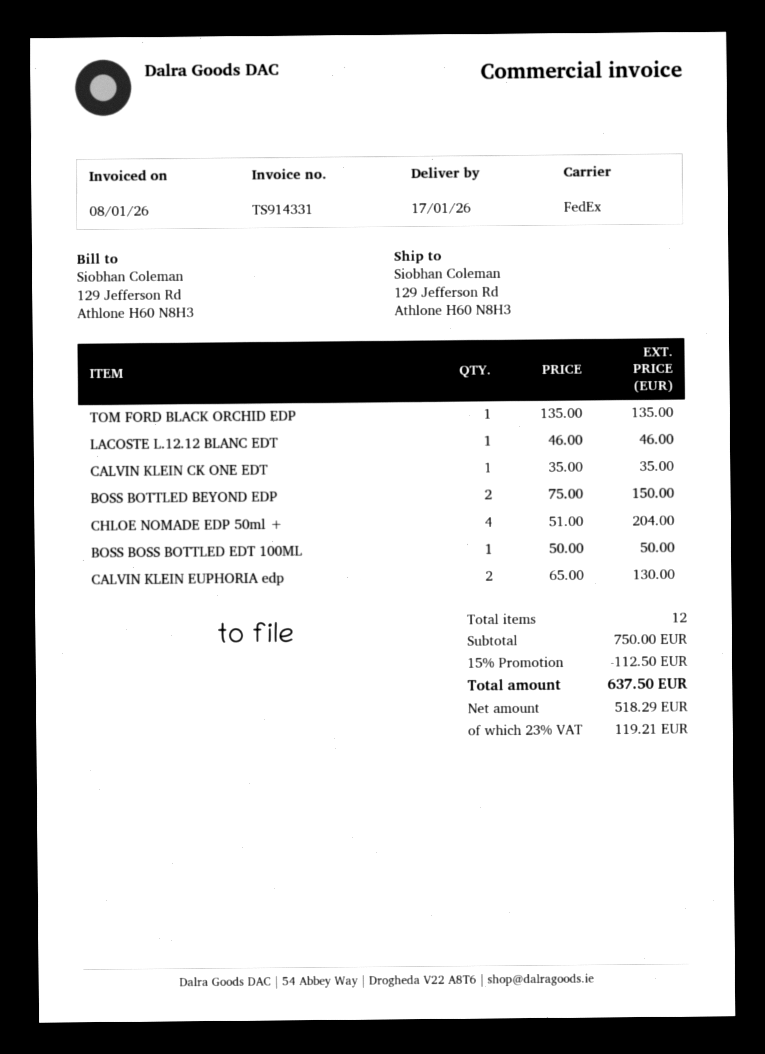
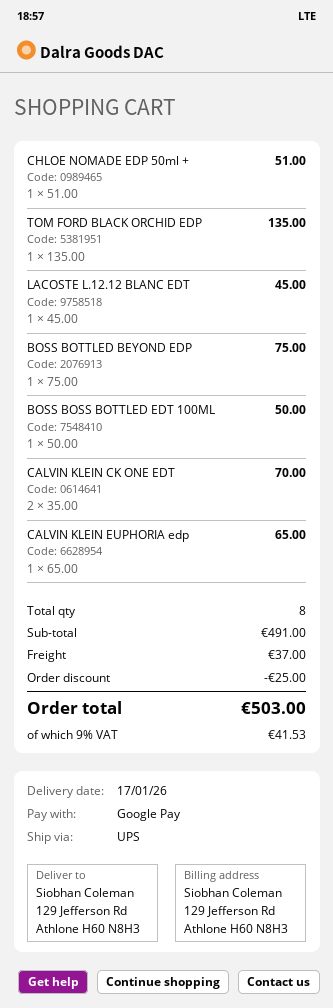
shipping method: FedEx -> UPS
LACOSTE L.12.12 BLANC EDT: 1 x 46.00 = 46.00 -> 1 x 45.00 = 45.00
CALVIN KLEIN CK ONE EDT: 1 x 35.00 = 35.00 -> 2 x 35.00 = 70.00
BOSS BOTTLED BEYOND EDP: 2 x 75.00 = 150.00 -> 1 x 75.00 = 75.00
CHLOE NOMADE EDP 50ml +: 4 x 51.00 = 204.00 -> 1 x 51.00 = 51.00
CALVIN KLEIN EUPHORIA edp: 2 x 65.00 = 130.00 -> 1 x 65.00 = 65.00
total quantity: 12 -> 8
subtotal: 750.00 -> 491.00
discount: 112.50 -> 25.00
shipping: none -> 37.00
tax: 23% = 119.21 -> 9% = 41.53
total: 637.50 -> 503.00

